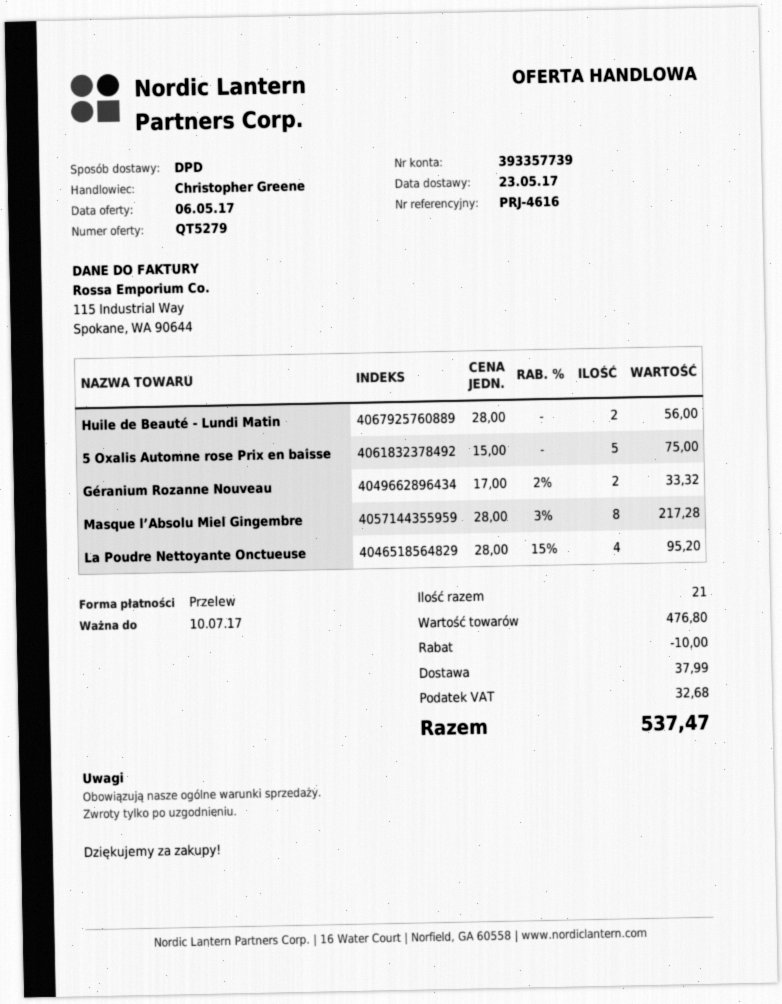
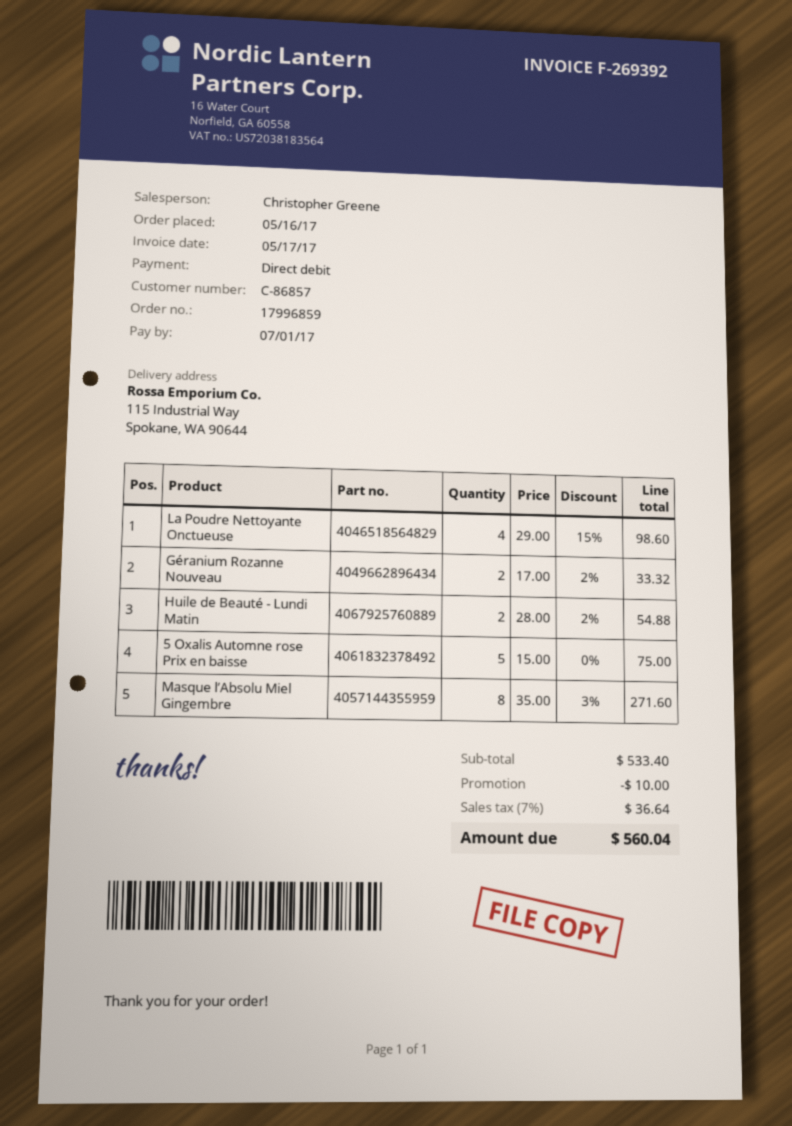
payment method: bank transfer -> direct debit
Huile de Beauté - Lundi Matin: 2 x 28.00 = 56.00 -> 2 x 28.00 - 2% = 54.88
Masque l’Absolu Miel Gingembre: 8 x 28.00 - 3% = 217.28 -> 8 x 35.00 - 3% = 271.60
La Poudre Nettoyante Onctueuse: 4 x 28.00 - 15% = 95.20 -> 4 x 29.00 - 15% = 98.60
subtotal: 476.80 -> 533.40
shipping: 37.99 -> none
tax: 32.68 -> 36.64
total: 537.47 -> 560.04

